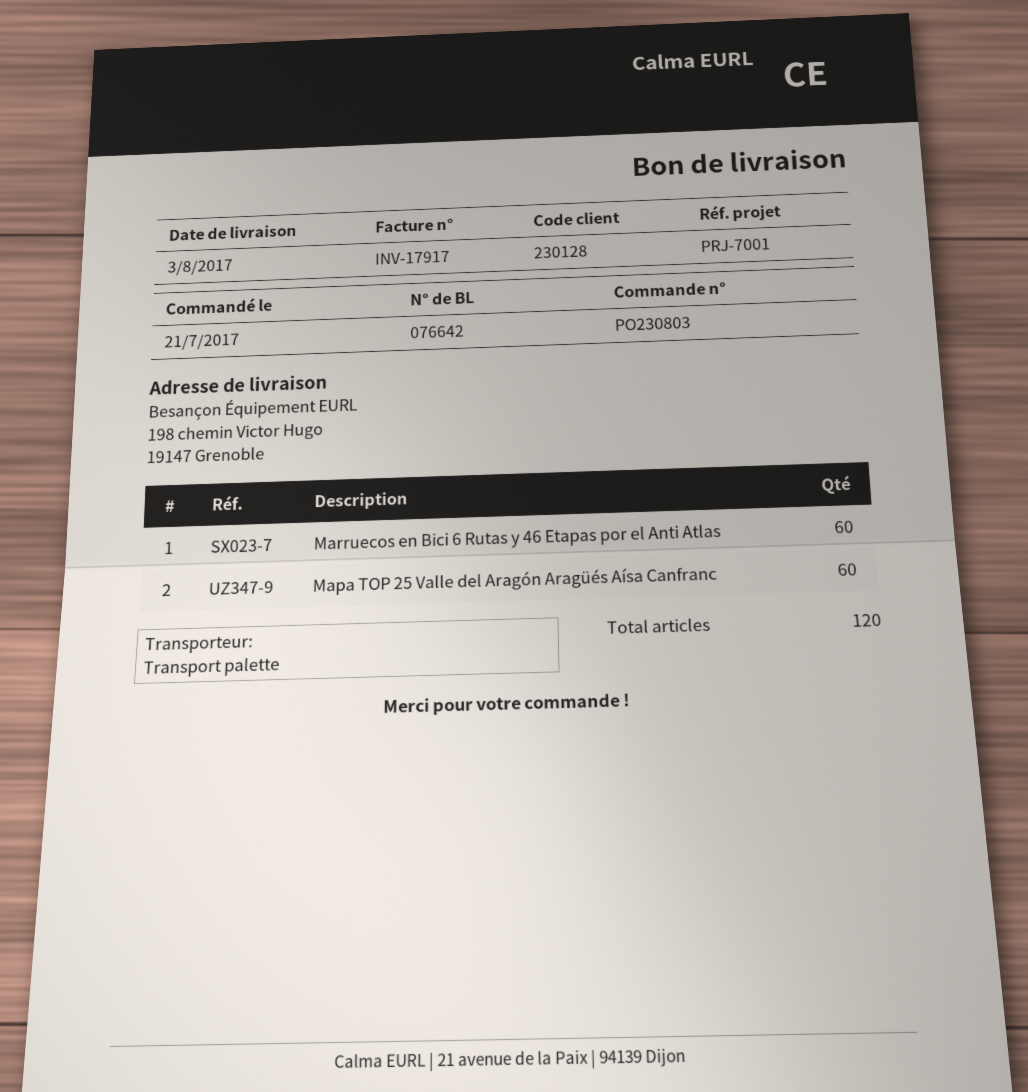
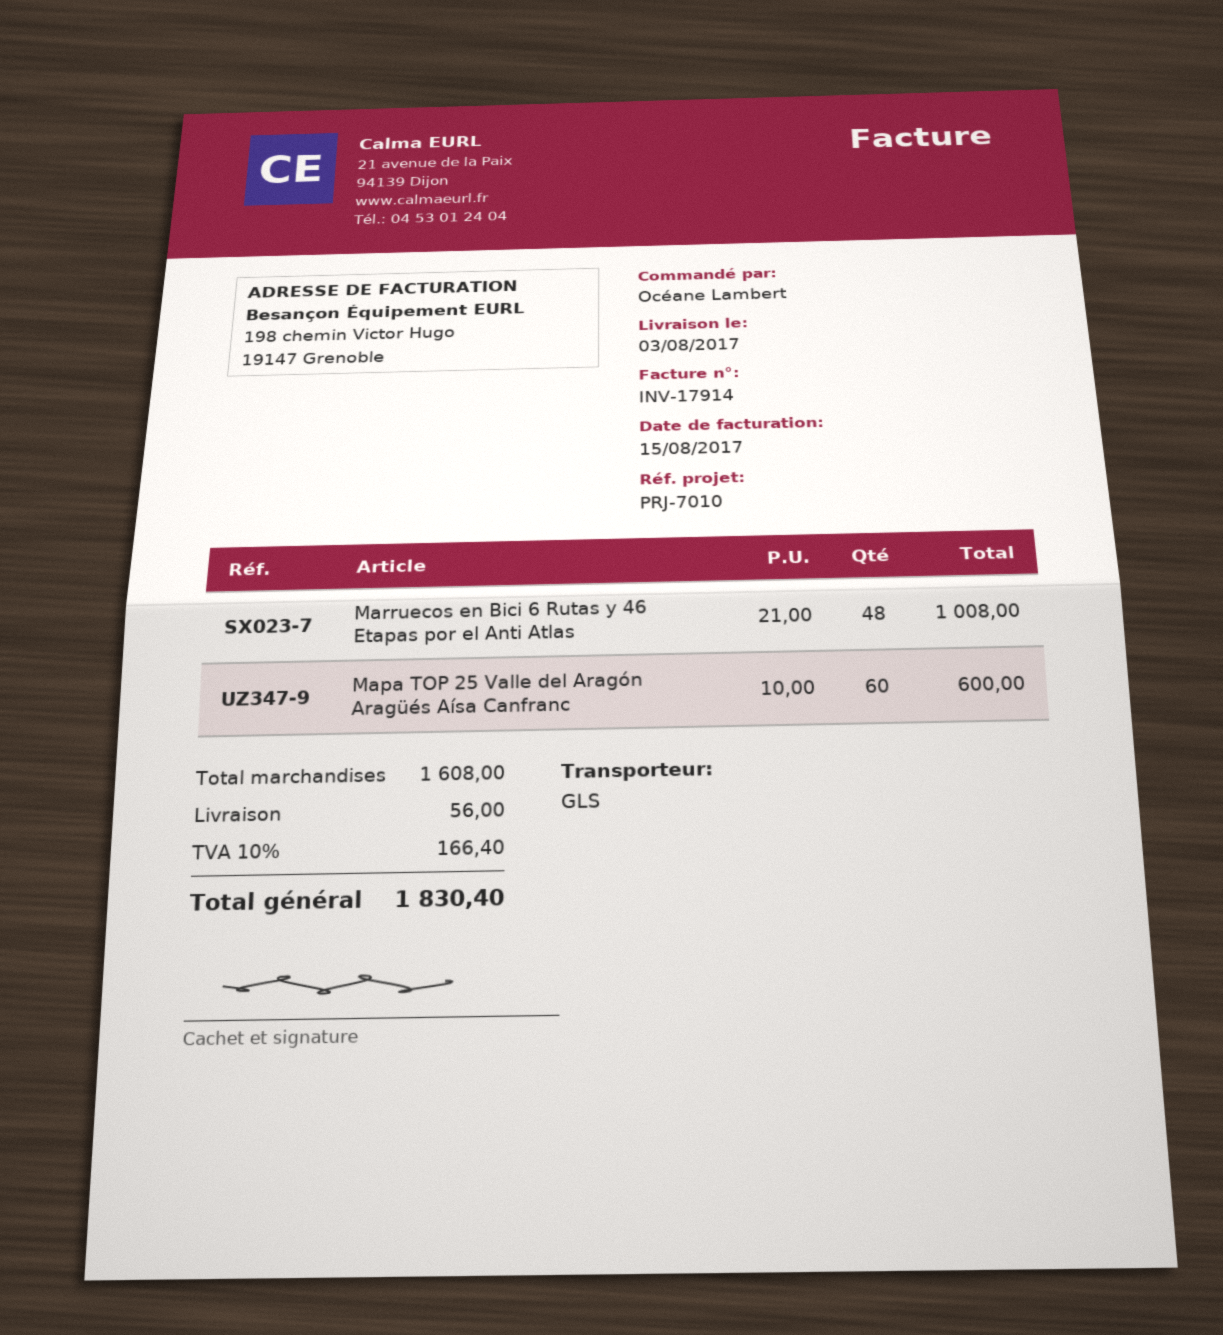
invoice number: INV-17917 -> INV-17914
reference: PRJ-7001 -> PRJ-7010
shipping method: pallet freight -> GLS
Marruecos en Bici 6 Rutas y 46 Etapas por el Anti Atlas: 60 -> 48

